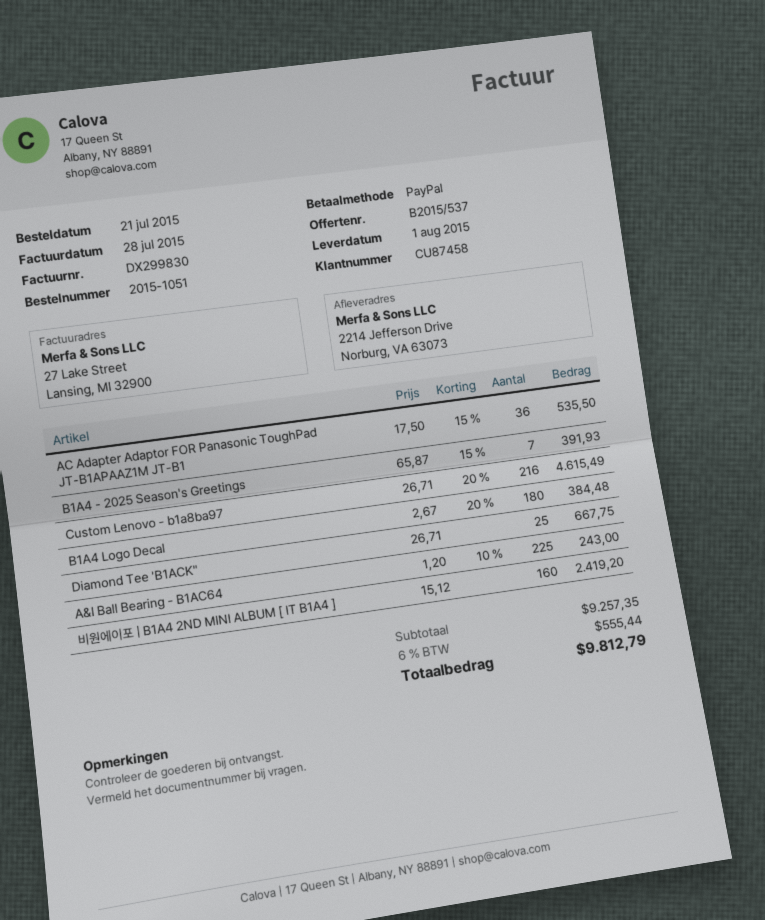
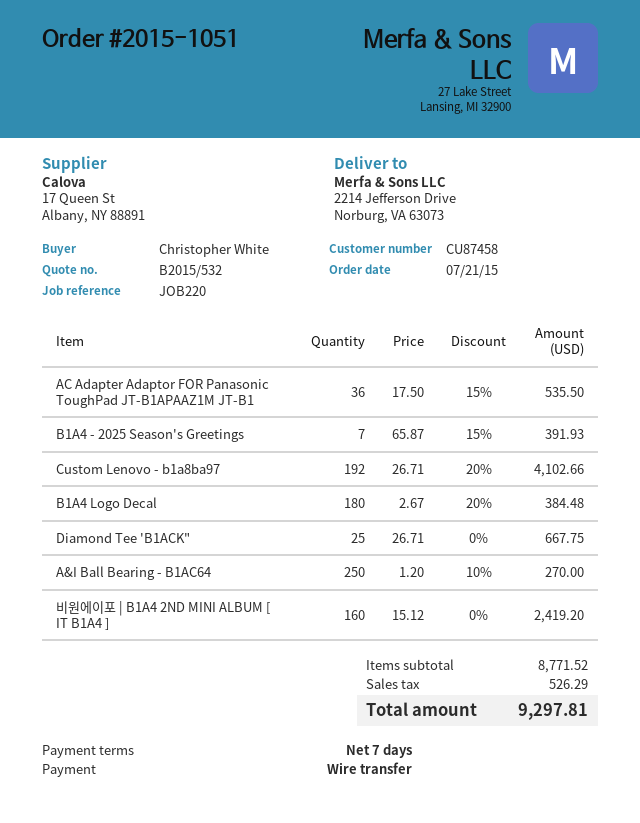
quote number: B2015/537 -> B2015/532
payment method: PayPal -> bank transfer
Custom Lenovo - b1a8ba97: 216 x 26.71 - 20% = 4615.49 -> 192 x 26.71 - 20% = 4102.66
A&I Ball Bearing - B1AC64: 225 x 1.20 - 10% = 243.00 -> 250 x 1.20 - 10% = 270.00
subtotal: 9257.35 -> 8771.52
tax: 555.44 -> 526.29
total: 9812.79 -> 9297.81

